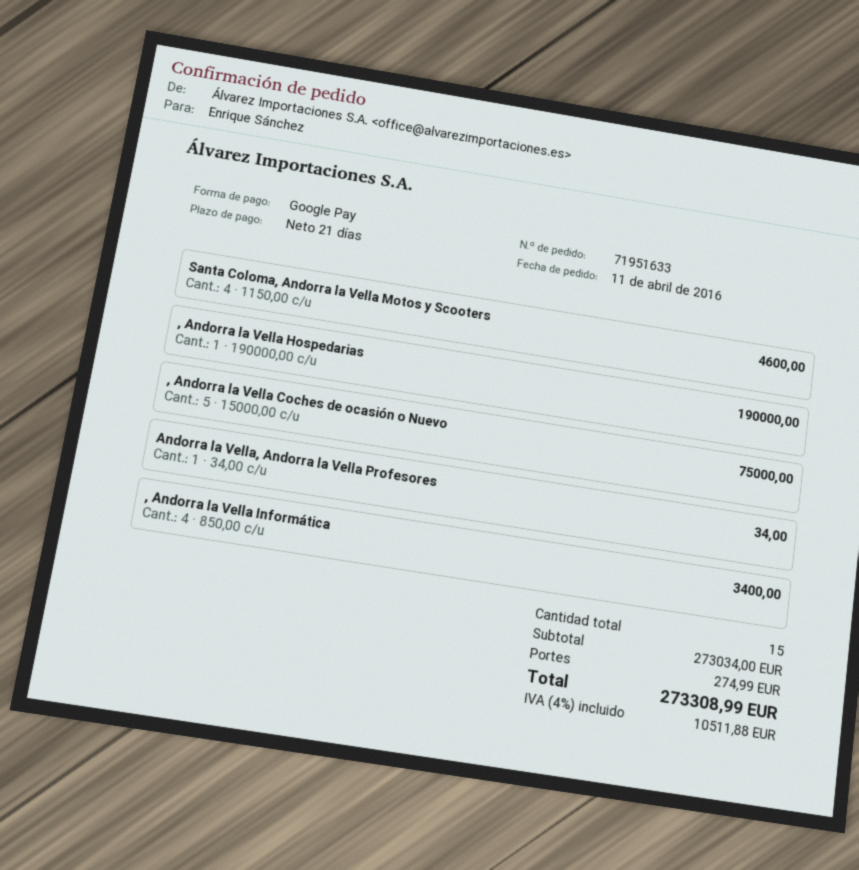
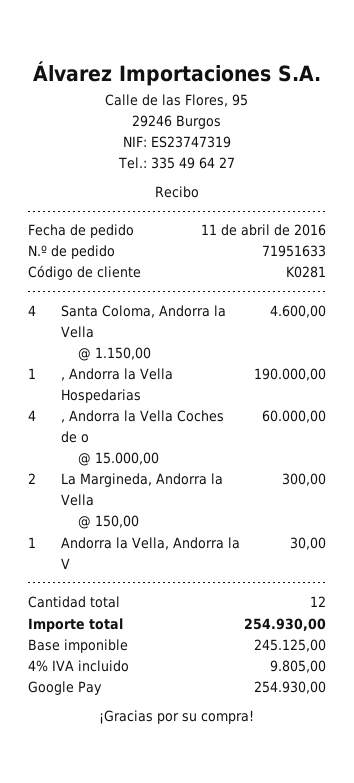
, Andorra la Vella Coches de ocasión o Nuevo: 5 x 15000.00 = 75000.00 -> 4 x 15000.00 = 60000.00
Andorra la Vella, Andorra la Vella Profesores: 1 x 34.00 = 34.00 -> 1 x 30.00 = 30.00
, Andorra la Vella Informática: 4 x 850.00 = 3400.00 -> none
La Margineda, Andorra la Vella: none -> 2 x 150.00 = 300.00
total quantity: 15 -> 12
shipping: 274.99 -> none
tax: 4% = 10511.88 -> 4% = 9805.00
total: 273308.99 -> 254930.00

